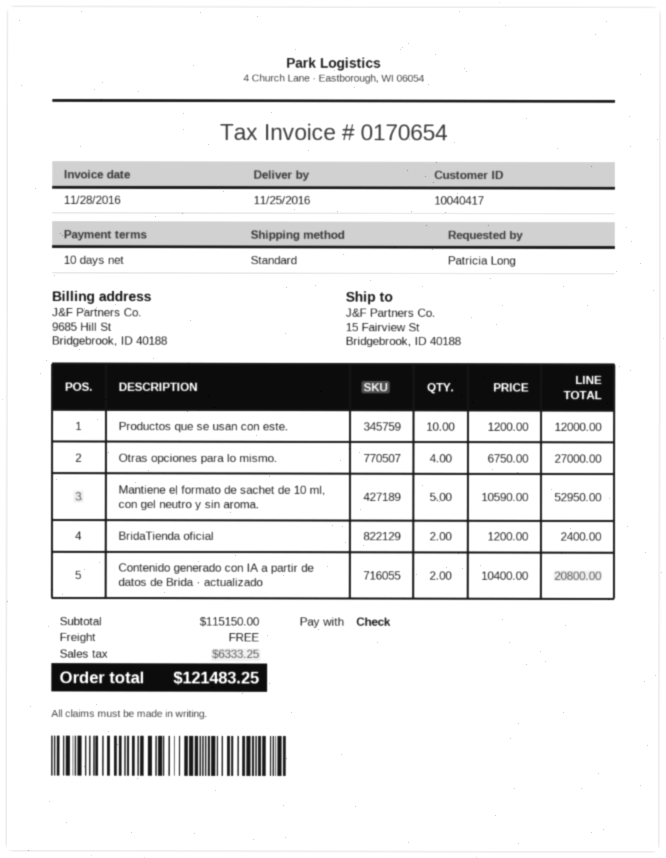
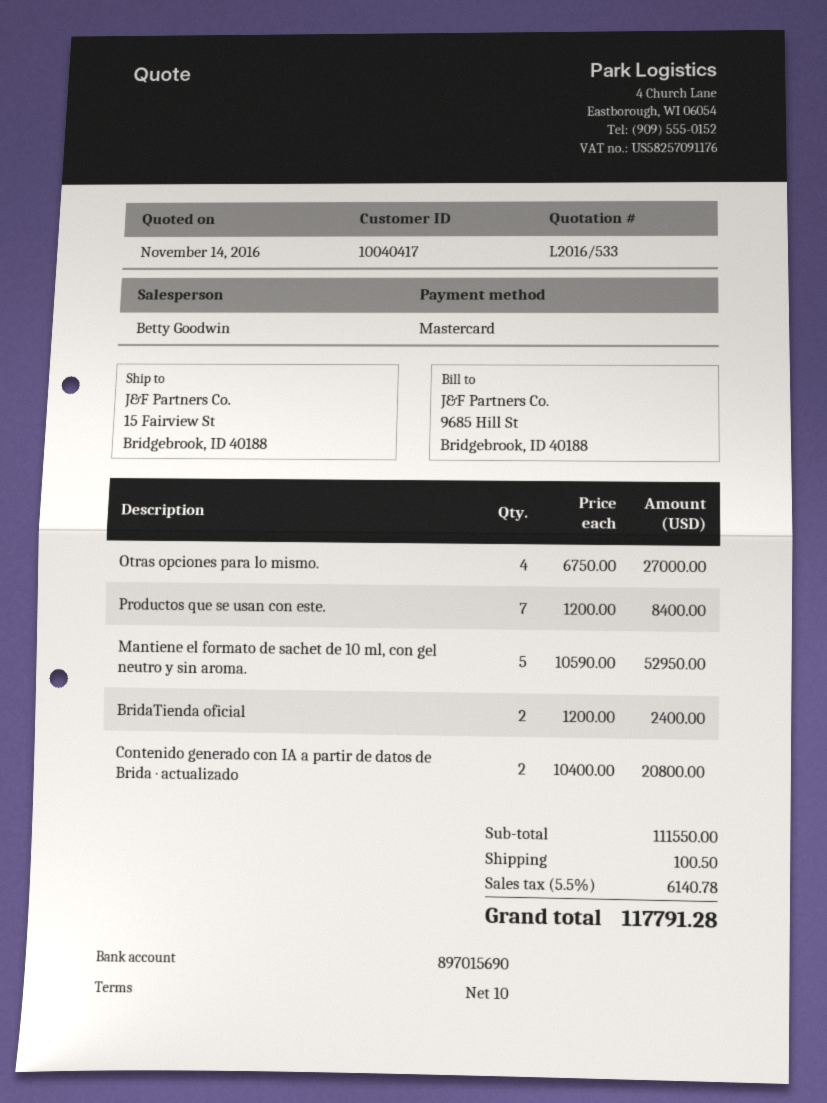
payment method: cheque -> Mastercard
Productos que se usan con este.: 10 x 1200.00 = 12000.00 -> 7 x 1200.00 = 8400.00
subtotal: 115150.00 -> 111550.00
shipping: 0.00 -> 100.50
tax: 6333.25 -> 6140.78
total: 121483.25 -> 117791.28

